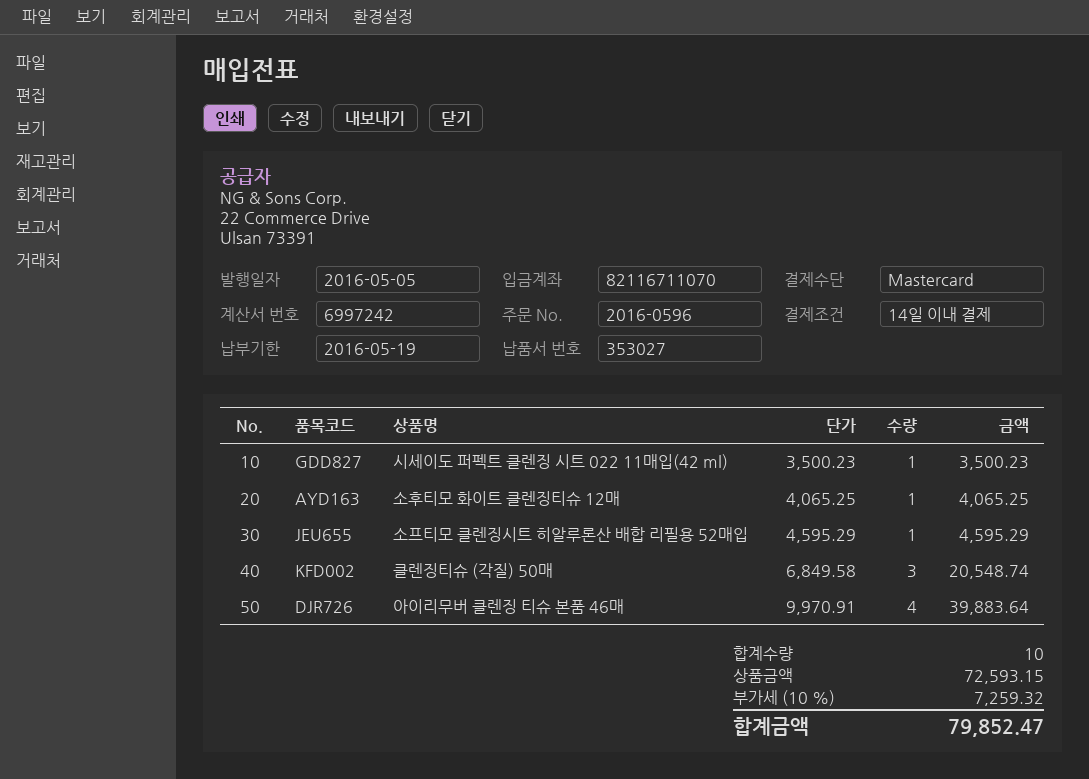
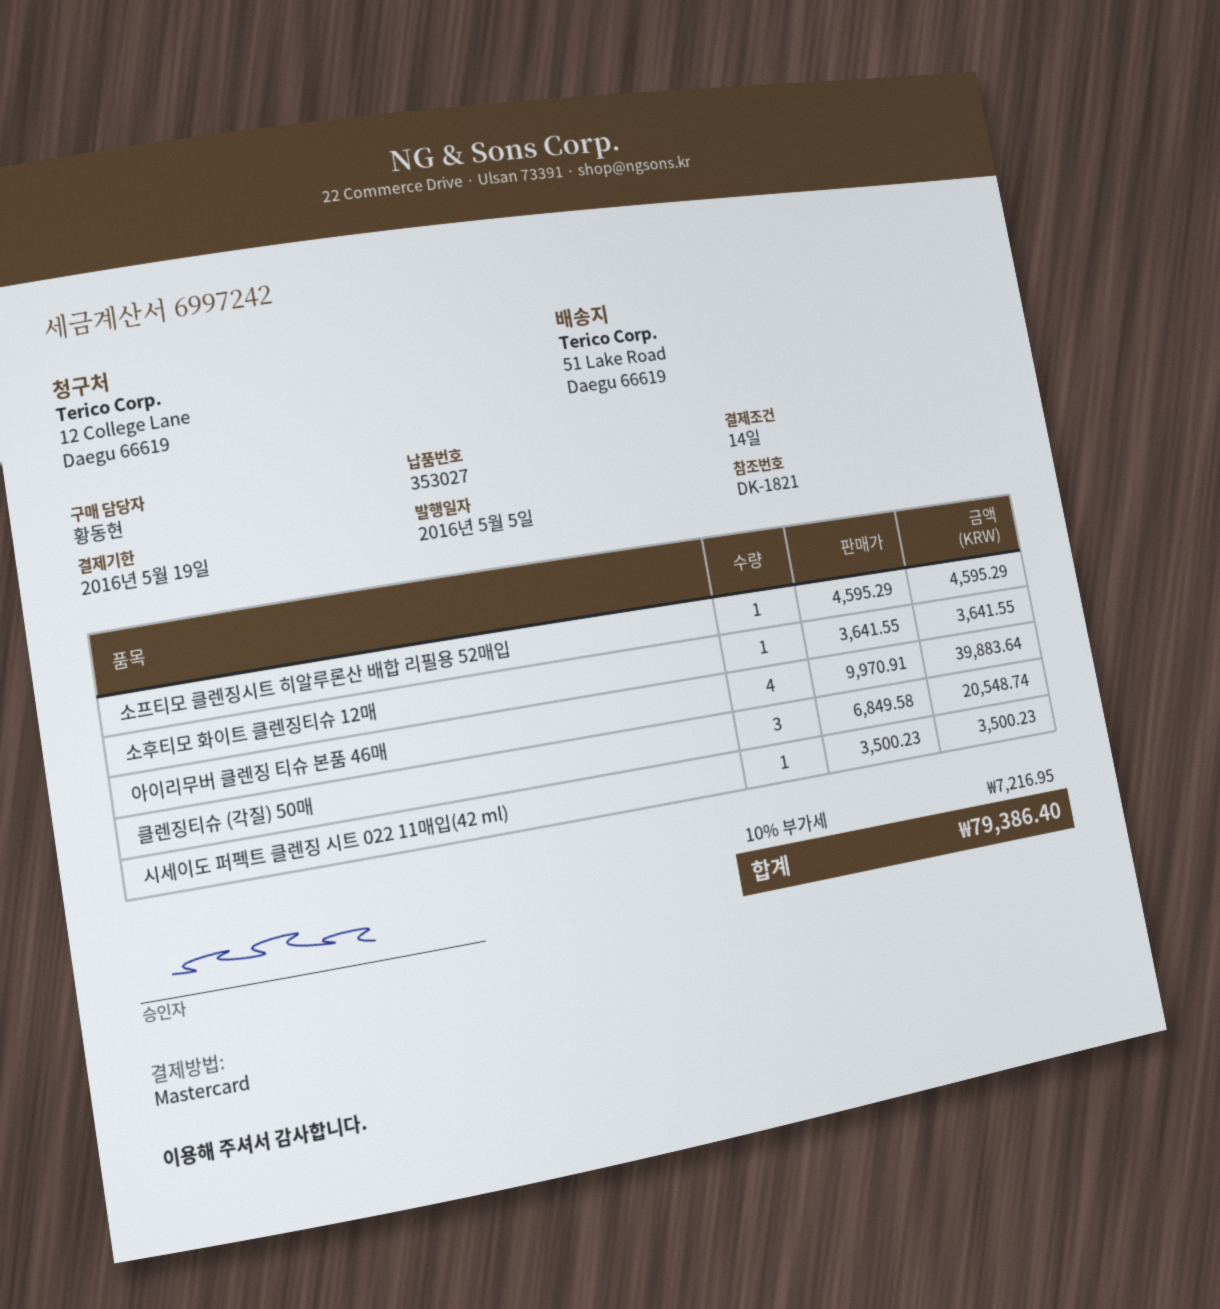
소후티모 화이트 클렌징티슈 12매: 1 x 4065.25 = 4065.25 -> 1 x 3641.55 = 3641.55
tax: 10% = 7259.32 -> 10% = 7216.95
total: 79852.47 -> 79386.40

